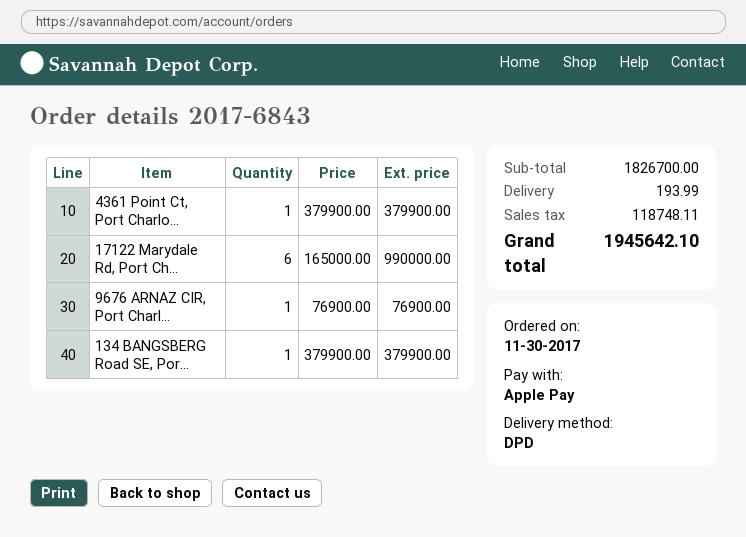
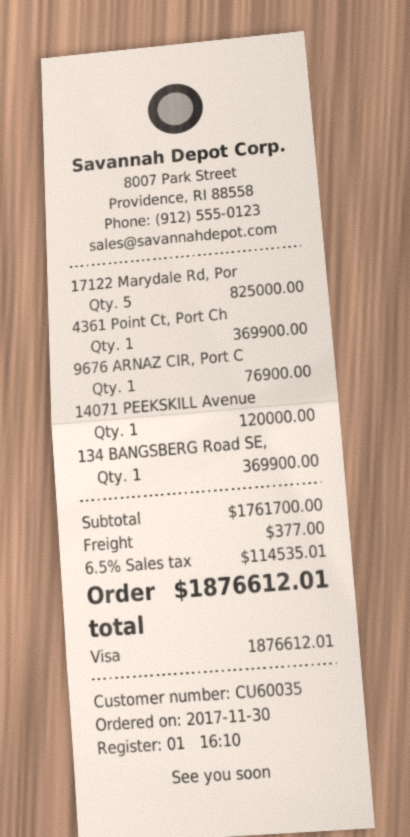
payment method: Apple Pay -> Visa
4361 Point Ct, Port Charlo...: 1 for 379900.00 -> 1 for 369900.00
17122 Marydale Rd, Port Ch...: 6 for 990000.00 -> 5 for 825000.00
134 BANGSBERG Road SE, Por...: 1 for 379900.00 -> 1 for 369900.00
14071 PEEKSKILL Avenue: none -> 1 for 120000.00
subtotal: 1826700.00 -> 1761700.00
shipping: 193.99 -> 377.00
tax: 118748.11 -> 114535.01
total: 1945642.10 -> 1876612.01

